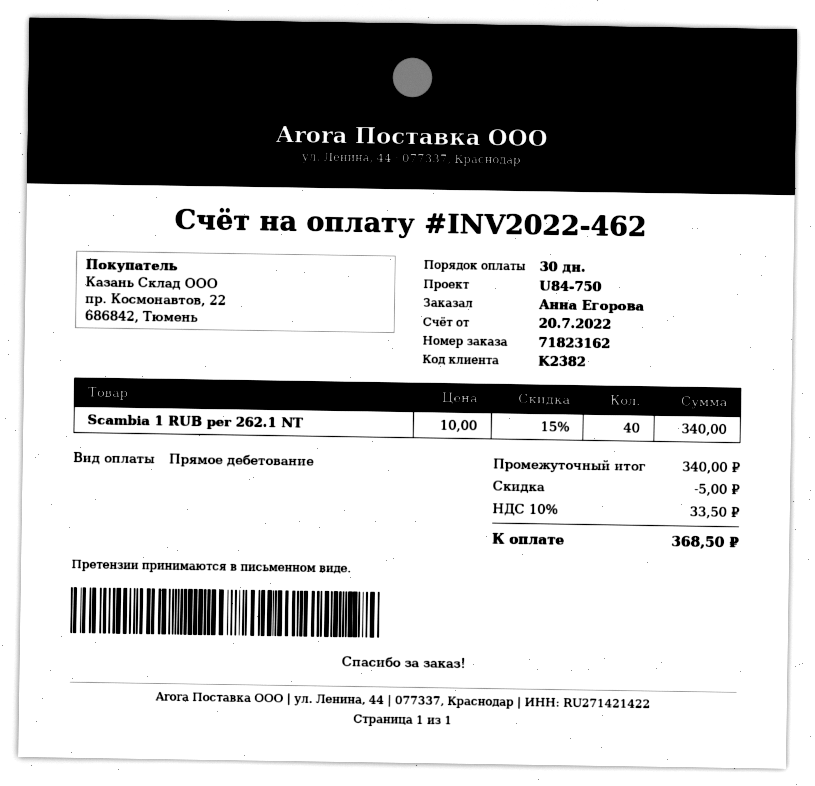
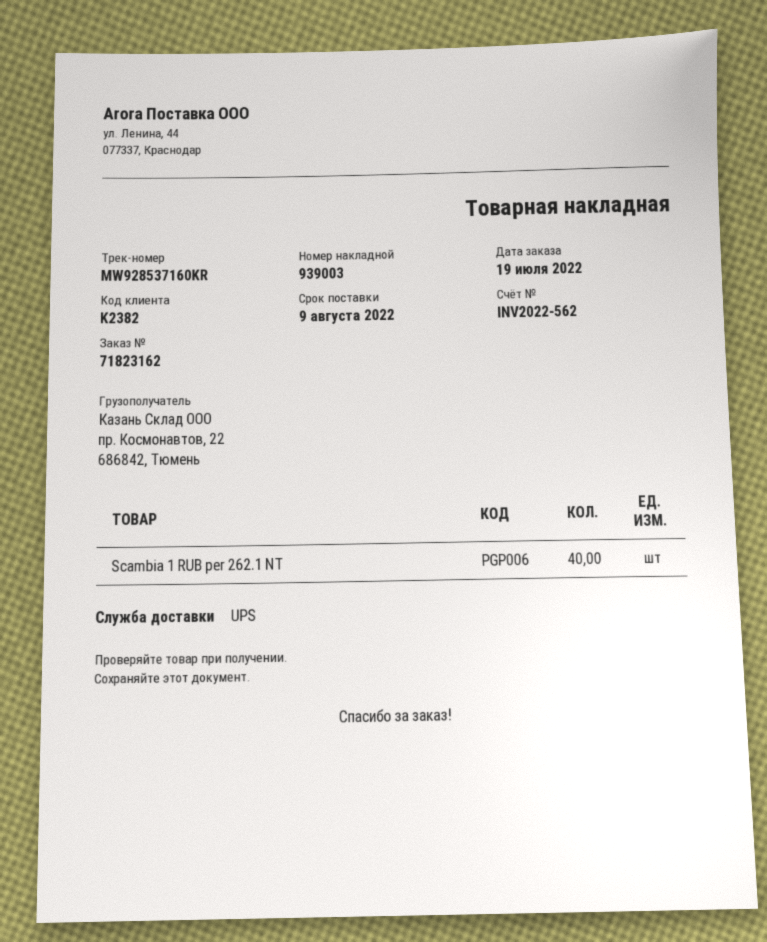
invoice number: INV2022-462 -> INV2022-562

